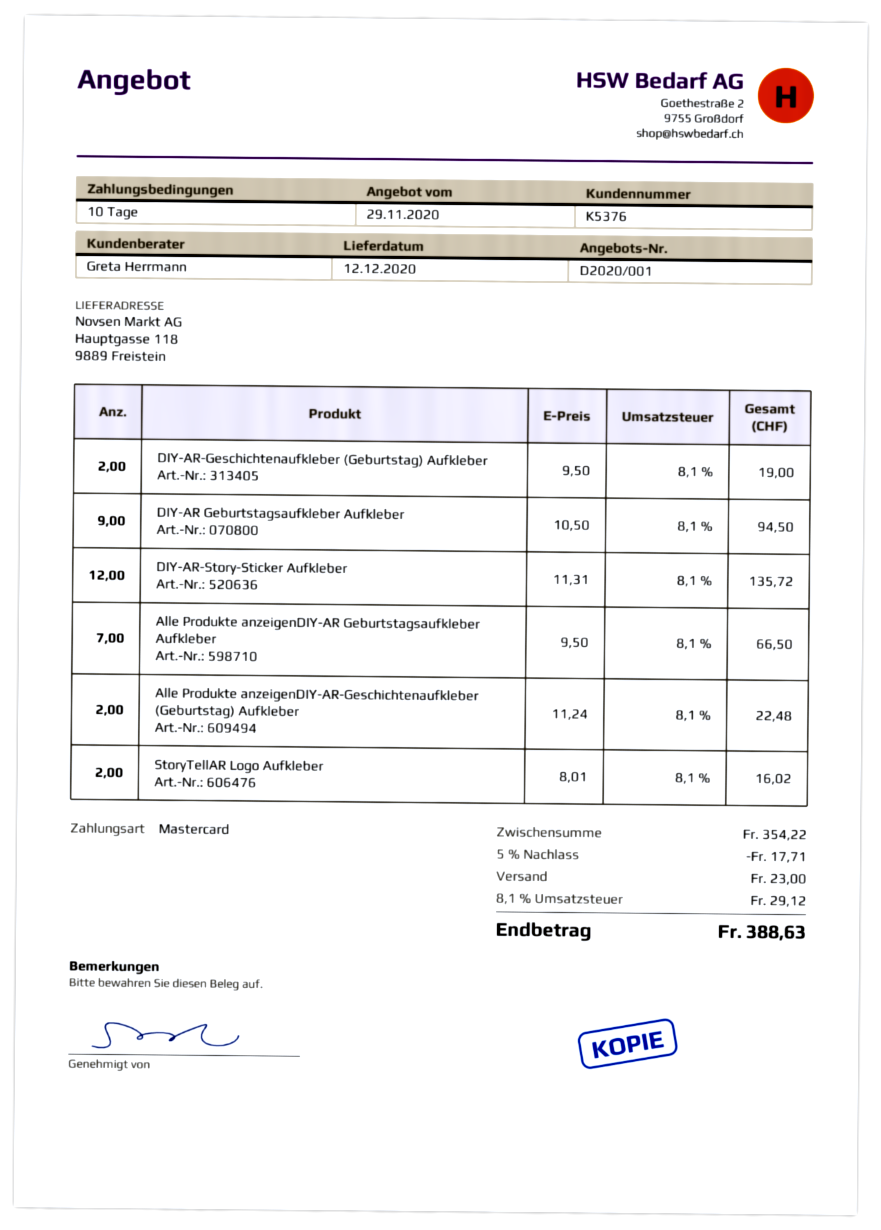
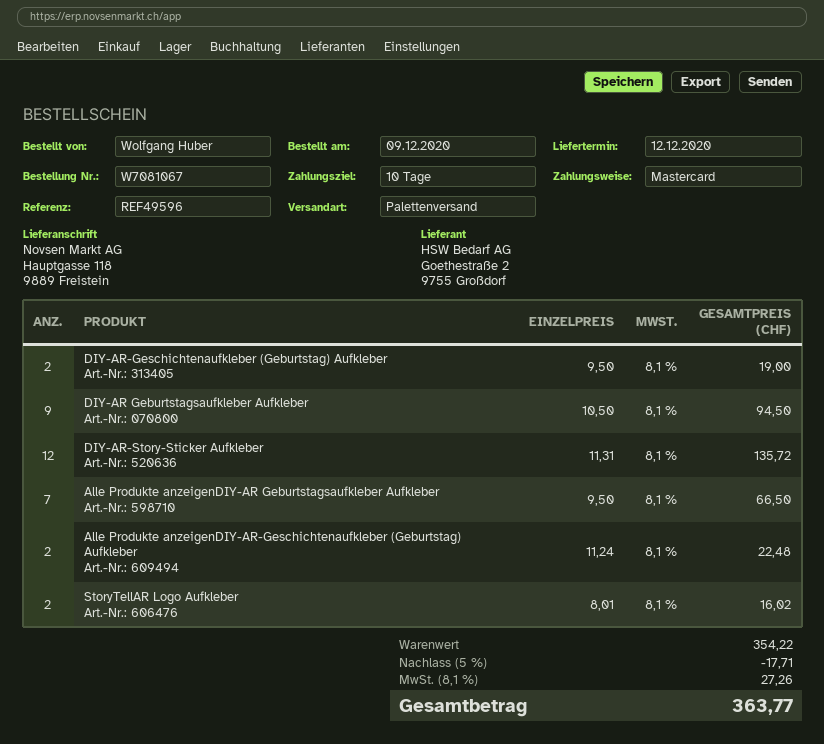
shipping: 23.00 -> none
tax: 8.1% = 29.12 -> 8.1% = 27.26
total: 388.63 -> 363.77

